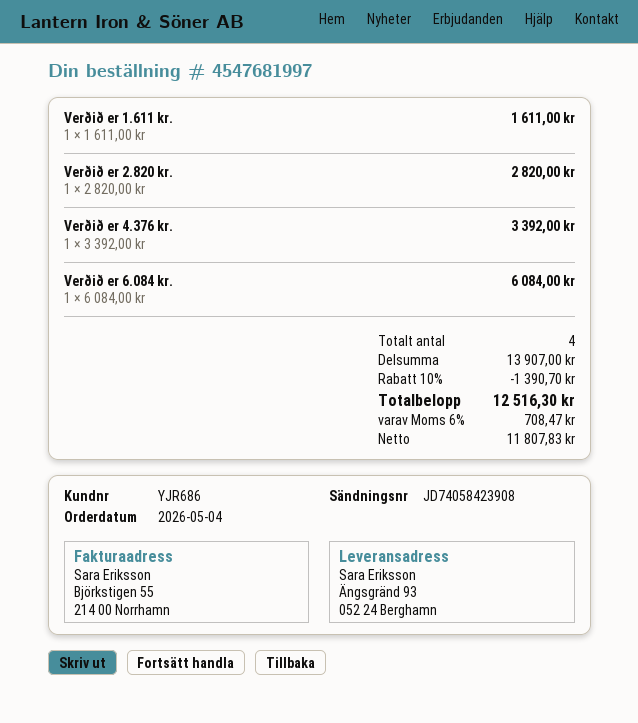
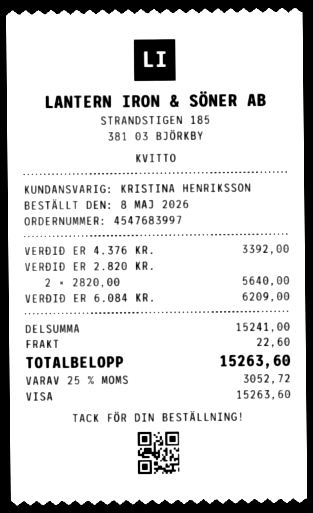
order number: 4547681997 -> 4547683997
order date: 2026-05-04 -> 2026-05-08
Verðið er 1.611 kr.: 1 x 1611.00 = 1611.00 -> none
Verðið er 2.820 kr.: 1 x 2820.00 = 2820.00 -> 2 x 2820.00 = 5640.00
Verðið er 6.084 kr.: 1 x 6084.00 = 6084.00 -> 1 x 6209.00 = 6209.00
subtotal: 13907.00 -> 15241.00
discount: 10% = 1390.70 -> none
shipping: none -> 22.60
tax: 6% = 708.47 -> 25% = 3052.72
total: 12516.30 -> 15263.60

